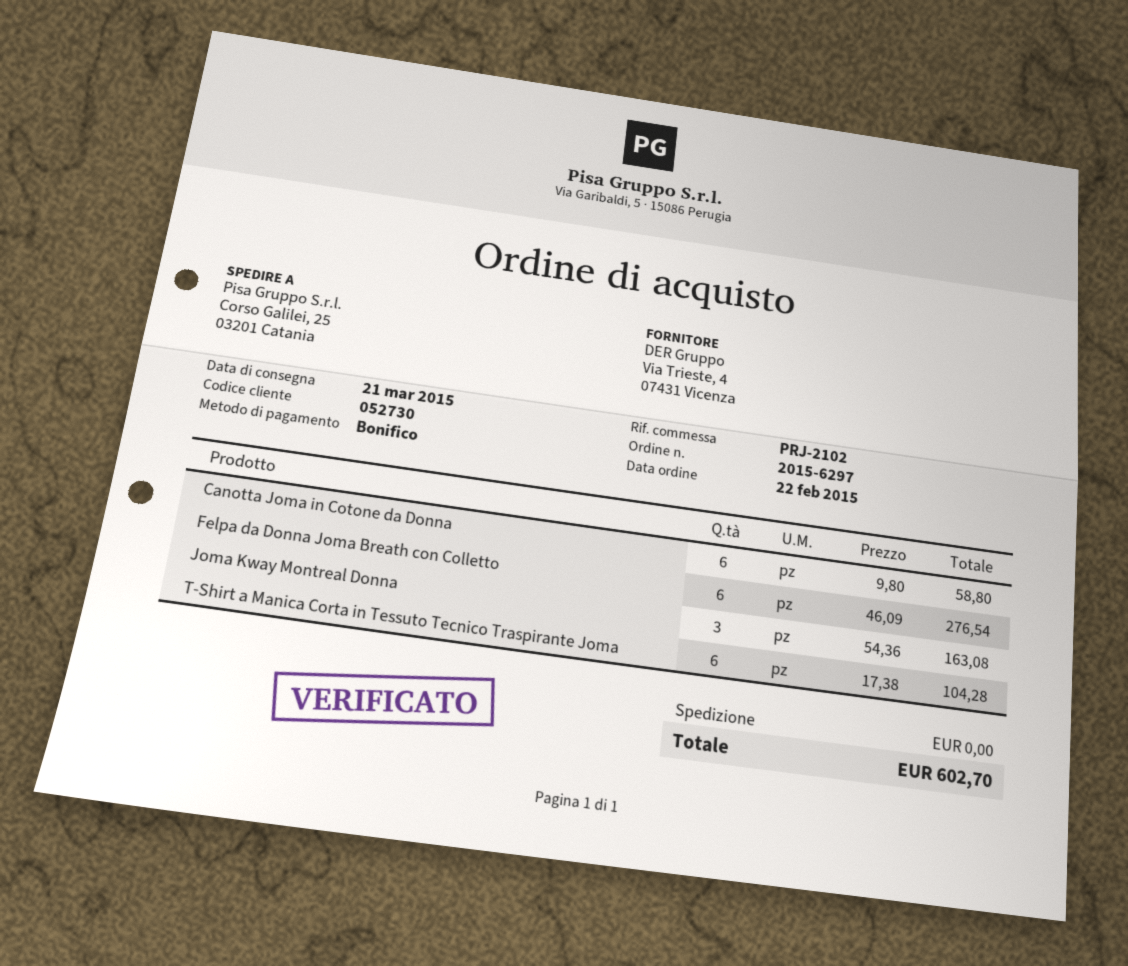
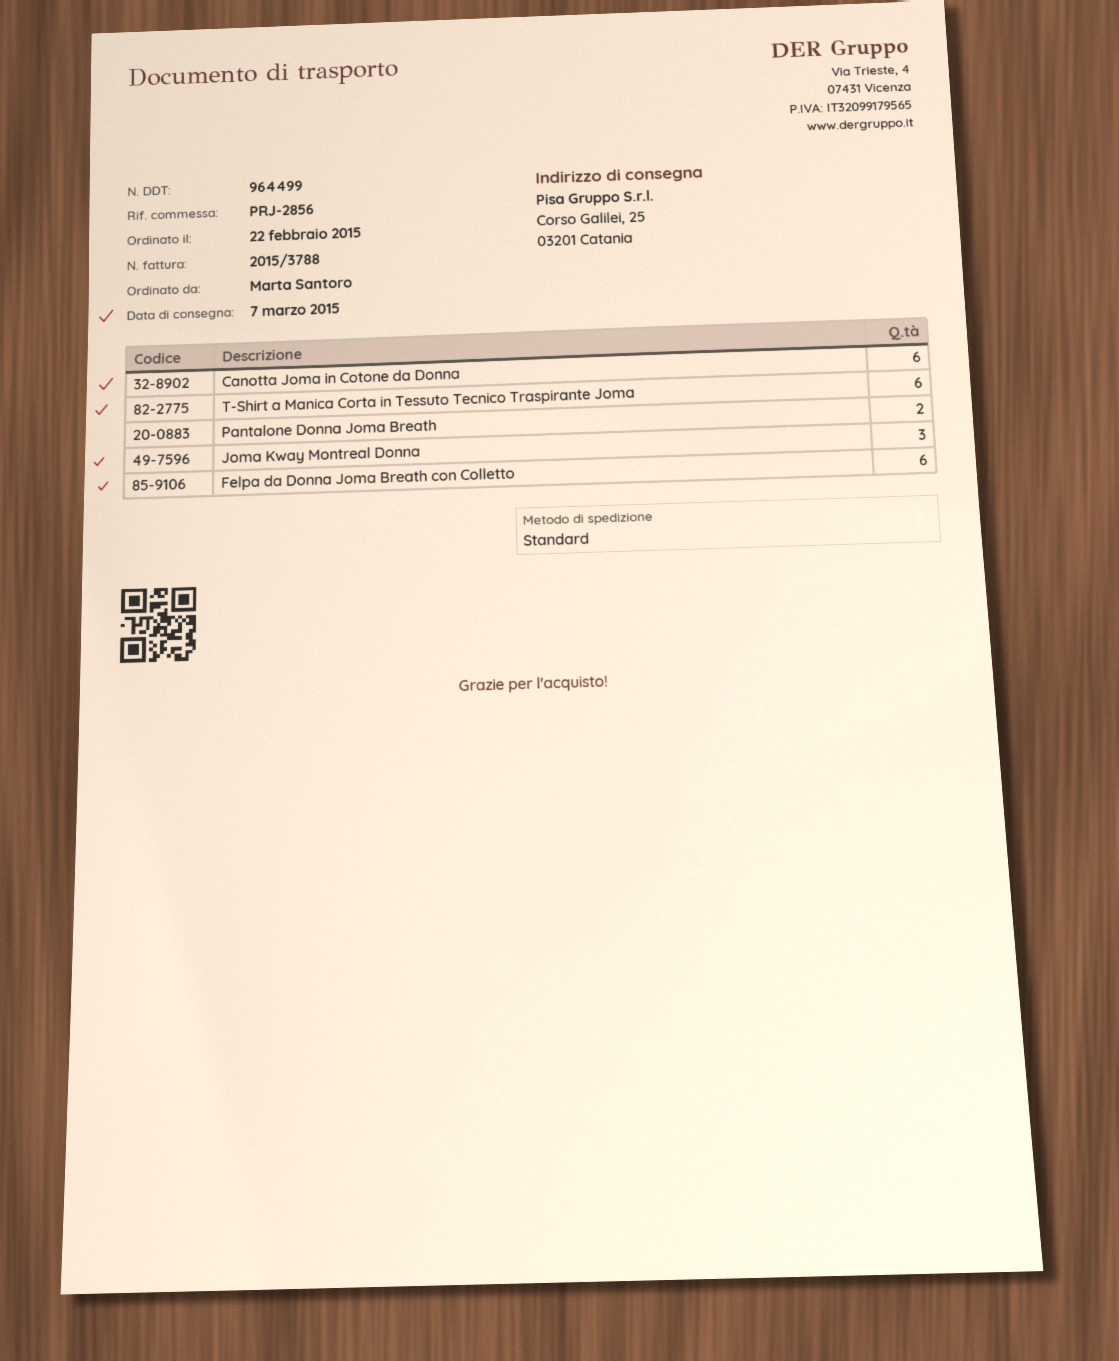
delivery date: 2015-03-21 -> 2015-03-07
reference: PRJ-2102 -> PRJ-2856
Pantalone Donna Joma Breath: none -> 2

